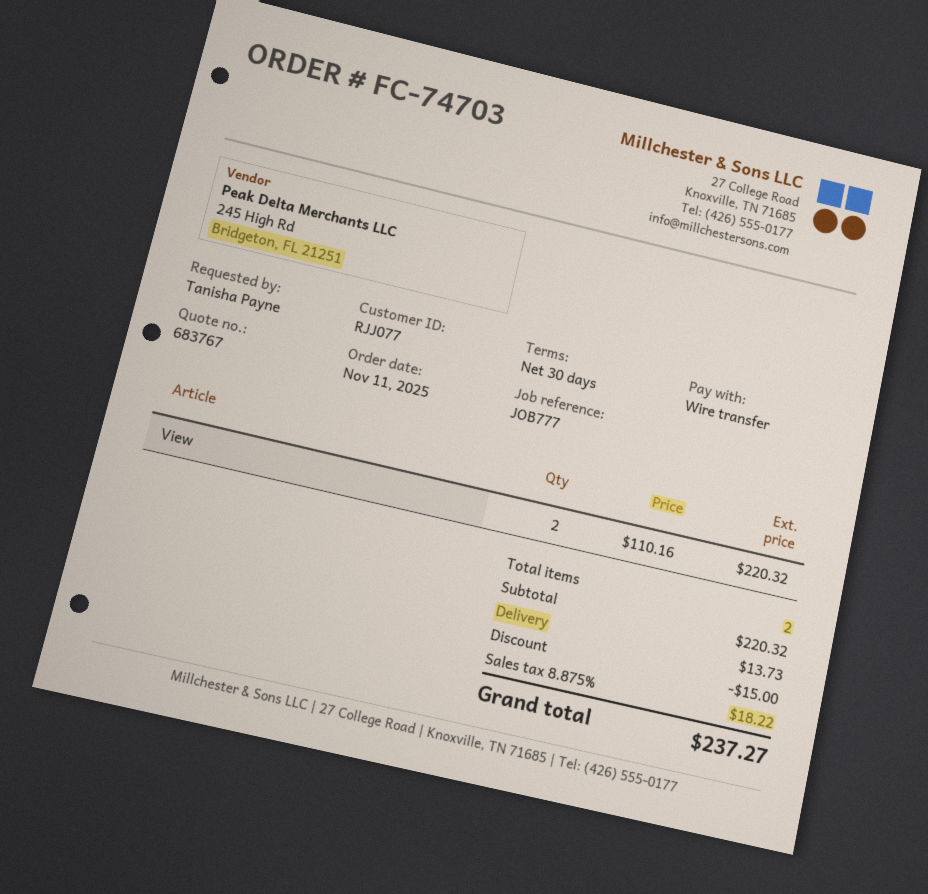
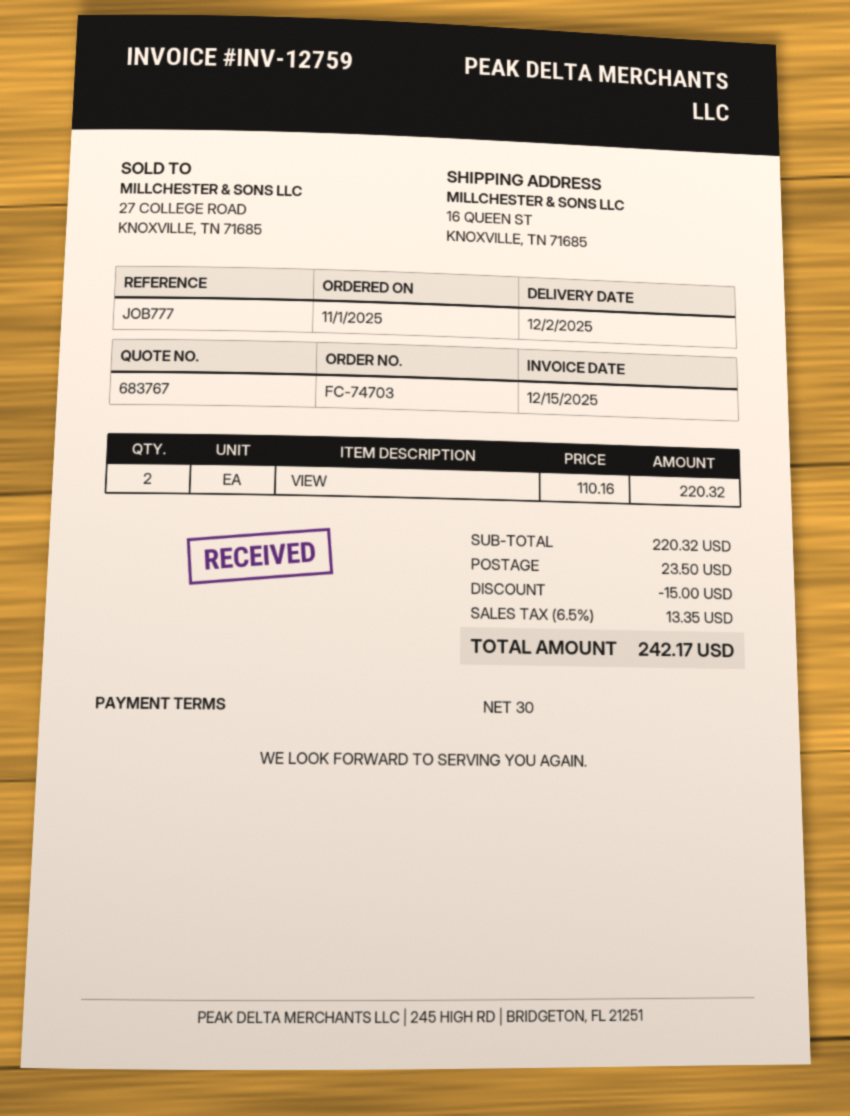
order date: 2025-11-11 -> 2025-11-01
shipping: 13.73 -> 23.50
tax: 8.875% = 18.22 -> 6.5% = 13.35
total: 237.27 -> 242.17

